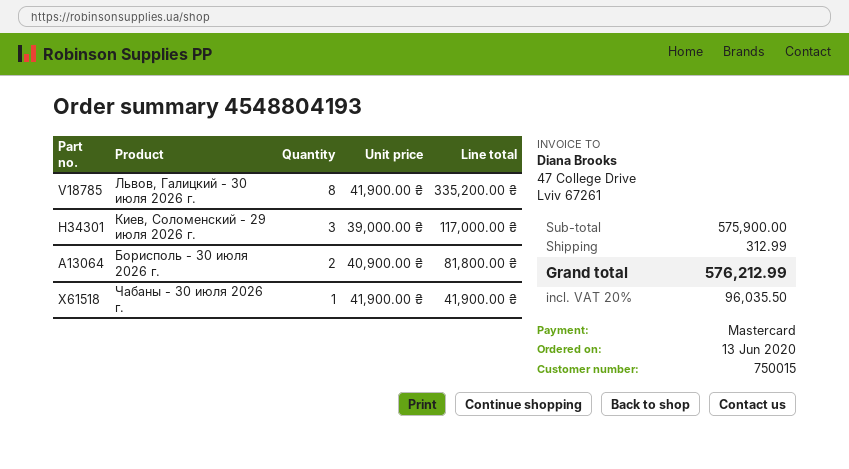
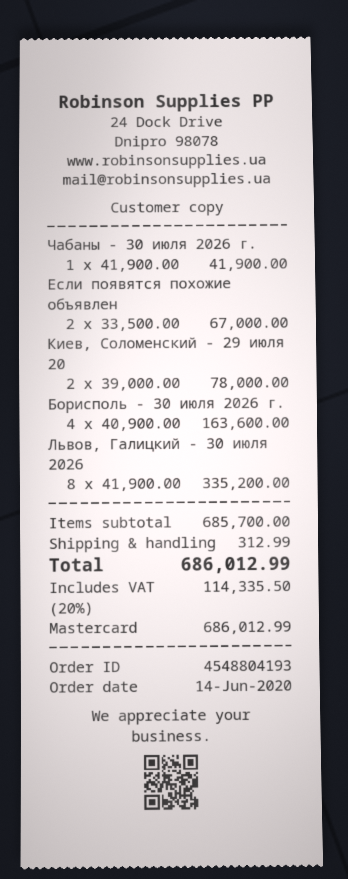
order date: 2020-06-13 -> 2020-06-14
Киев, Соломенский - 29 июля 2026 г.: 3 x 39000.00 = 117000.00 -> 2 x 39000.00 = 78000.00
Борисполь - 30 июля 2026 г.: 2 x 40900.00 = 81800.00 -> 4 x 40900.00 = 163600.00
Если появятся похожие объявлен: none -> 2 x 33500.00 = 67000.00
subtotal: 575900.00 -> 685700.00
tax: 20% = 96035.50 -> 20% = 114335.50
total: 576212.99 -> 686012.99

